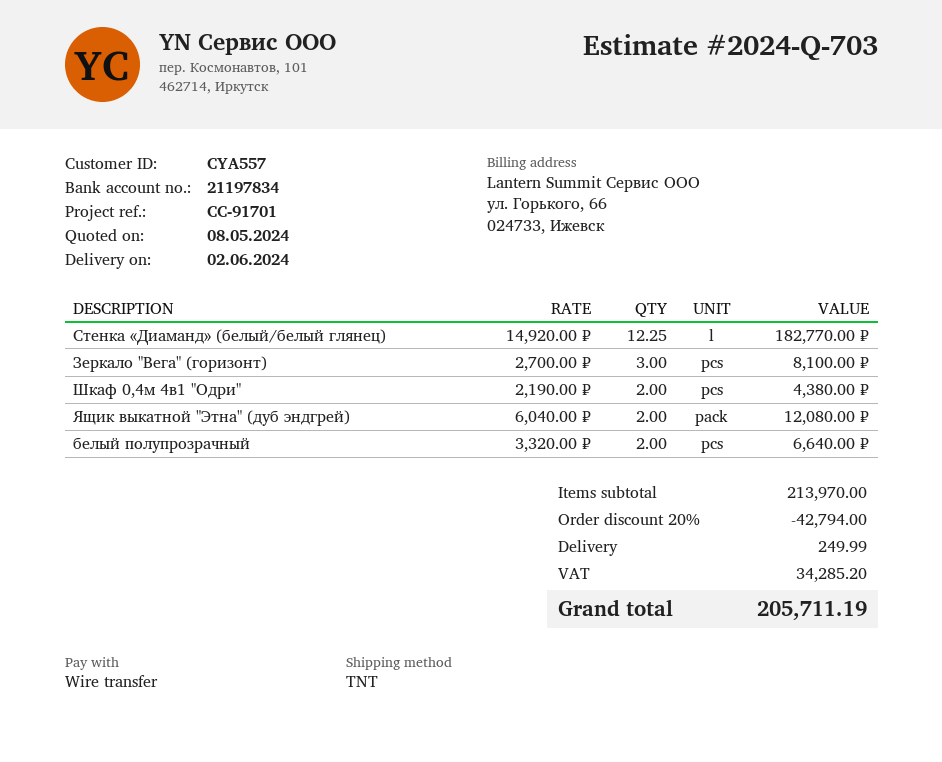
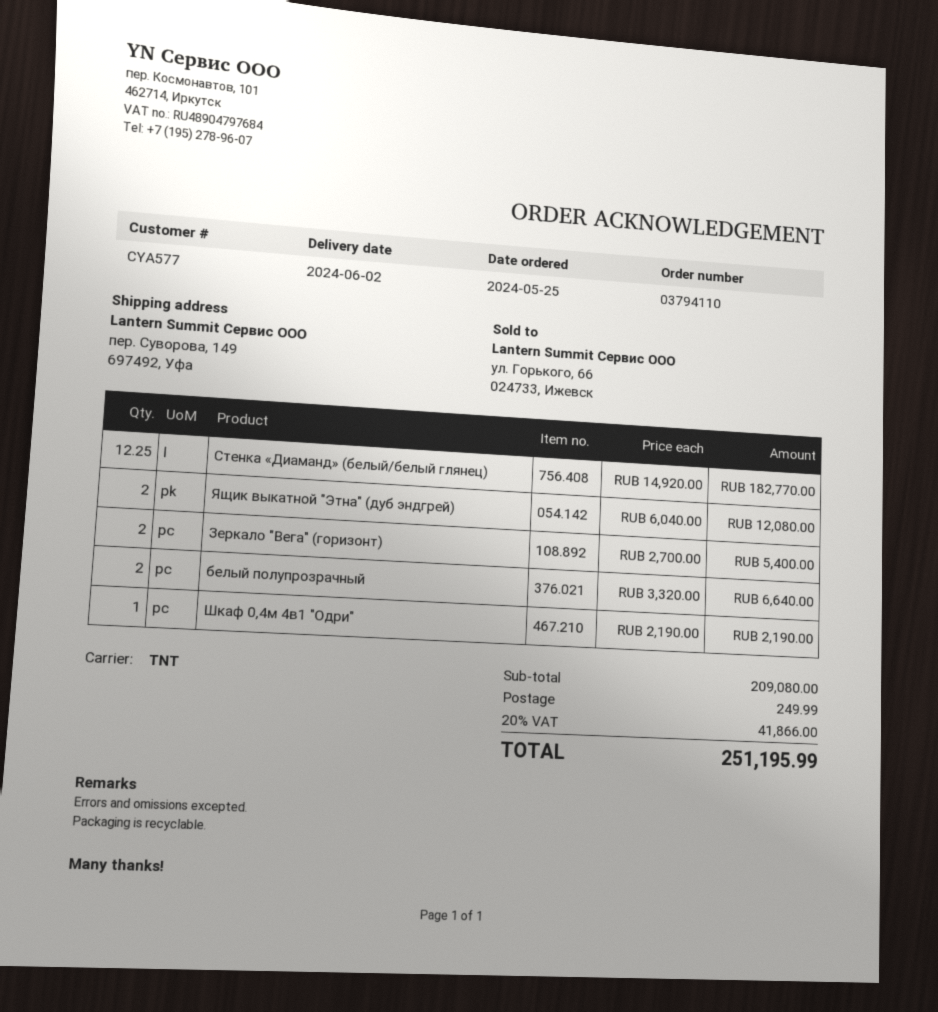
customer number: CYA557 -> CYA577
Зеркало "Вега" (горизонт): 3 x 2700.00 = 8100.00 -> 2 x 2700.00 = 5400.00
Шкаф 0,4м 4в1 "Одри": 2 x 2190.00 = 4380.00 -> 1 x 2190.00 = 2190.00
subtotal: 213970.00 -> 209080.00
discount: 20% = 42794.00 -> none
tax: 34285.20 -> 41866.00
total: 205711.19 -> 251195.99

